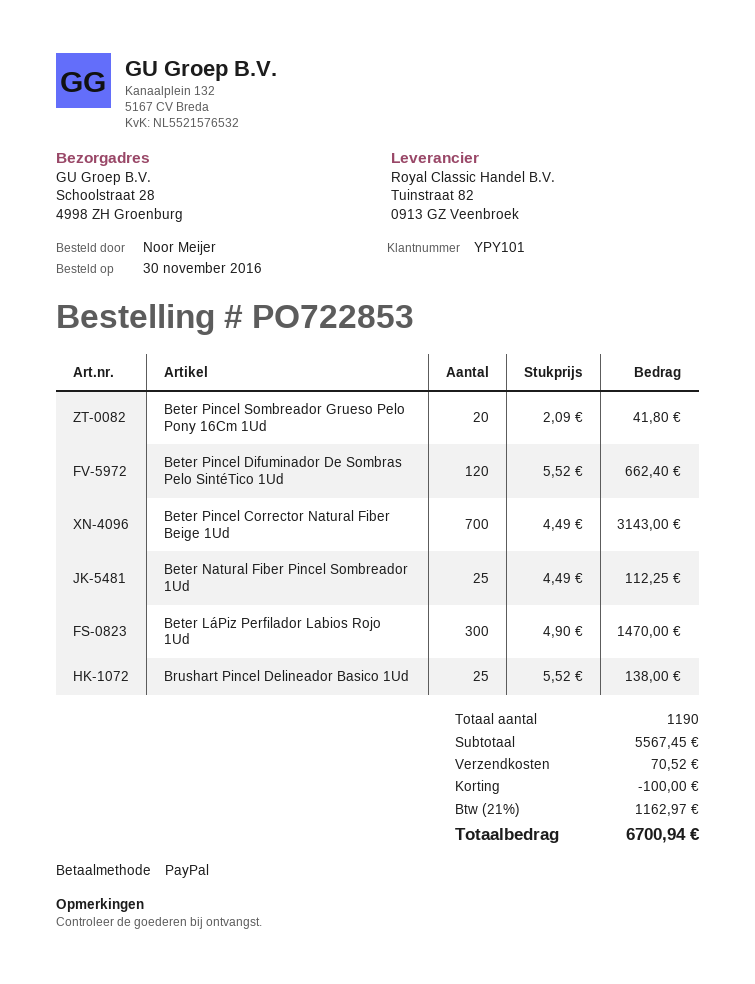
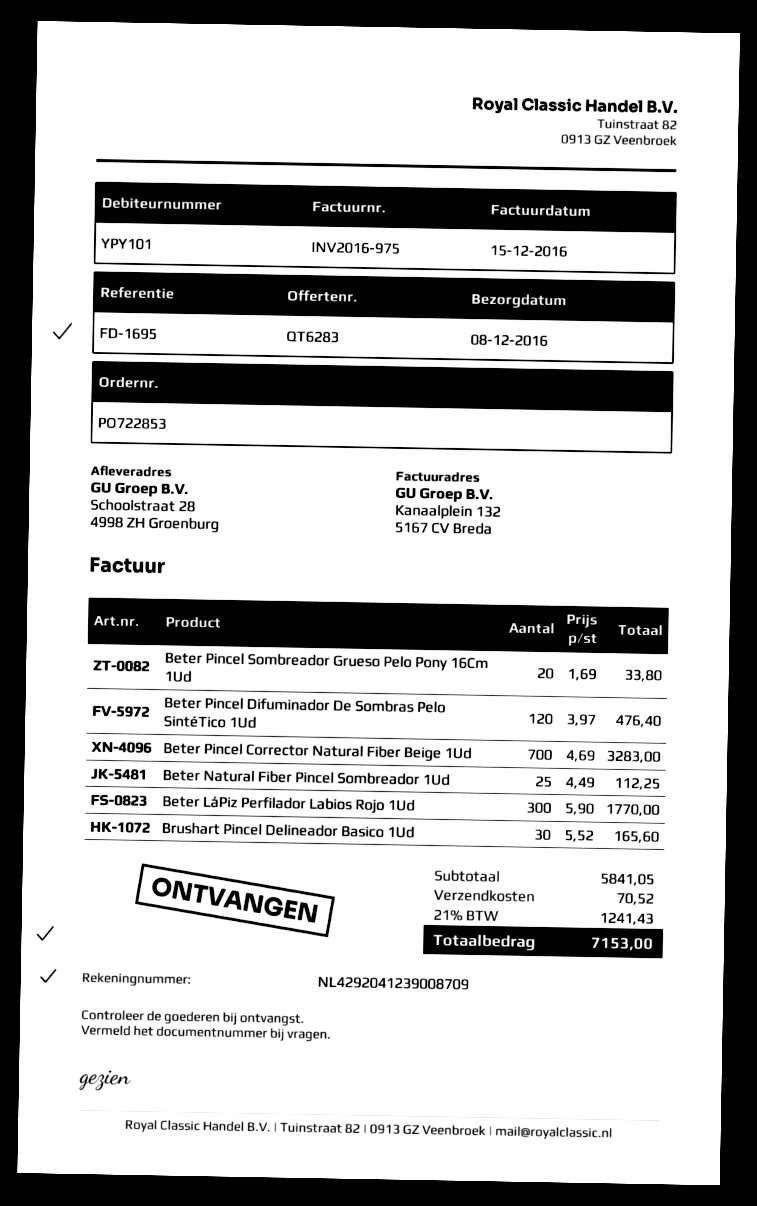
Beter Pincel Sombreador Grueso Pelo Pony 16Cm 1Ud: 20 x 2.09 = 41.80 -> 20 x 1.69 = 33.80
Beter Pincel Difuminador De Sombras Pelo SintéTico 1Ud: 120 x 5.52 = 662.40 -> 120 x 3.97 = 476.40
Beter Pincel Corrector Natural Fiber Beige 1Ud: 700 x 4.49 = 3143.00 -> 700 x 4.69 = 3283.00
Beter LáPiz Perfilador Labios Rojo 1Ud: 300 x 4.90 = 1470.00 -> 300 x 5.90 = 1770.00
Brushart Pincel Delineador Basico 1Ud: 25 x 5.52 = 138.00 -> 30 x 5.52 = 165.60
subtotal: 5567.45 -> 5841.05
discount: 100.00 -> none
tax: 21% = 1162.97 -> 21% = 1241.43
total: 6700.94 -> 7153.00

